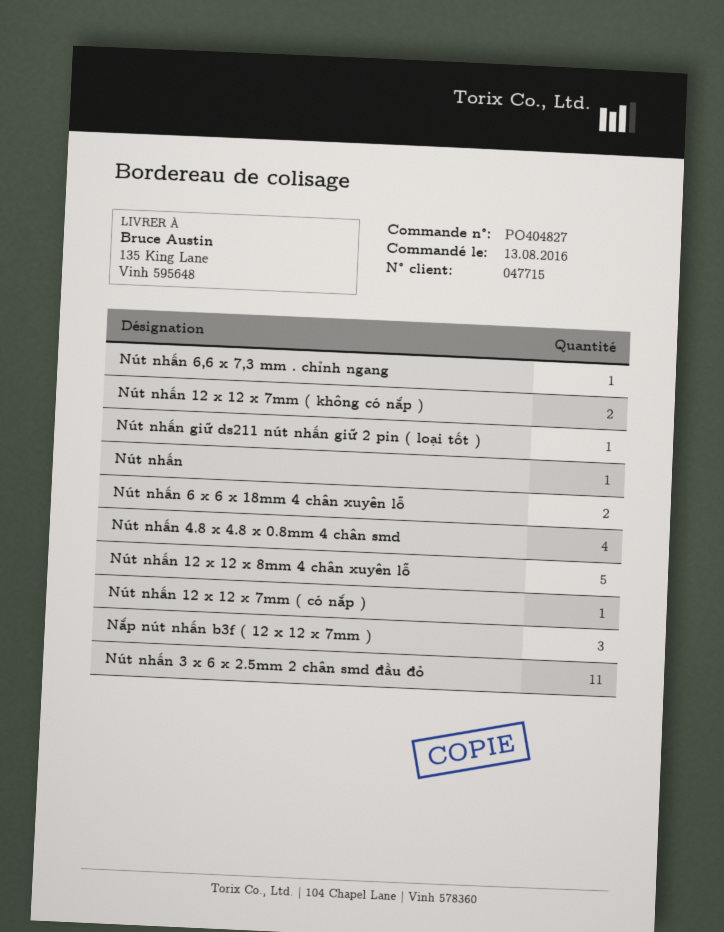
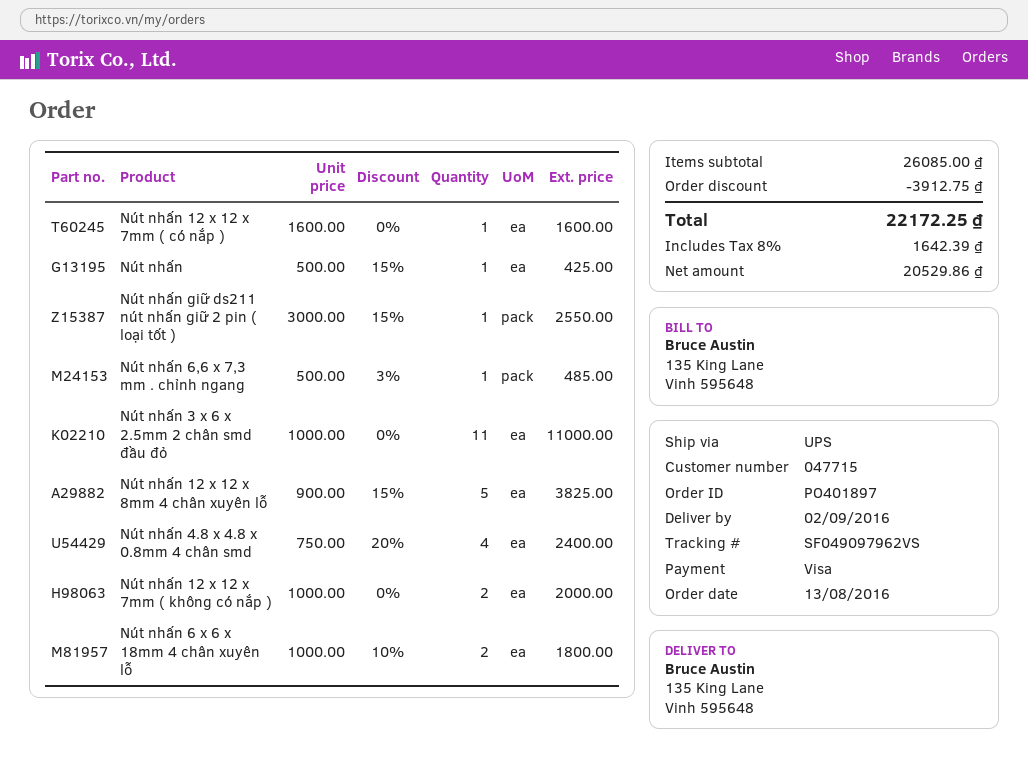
order number: PO404827 -> PO401897
Nắp nút nhấn b3f ( 12 x 12 x 7mm ): 3 -> none

